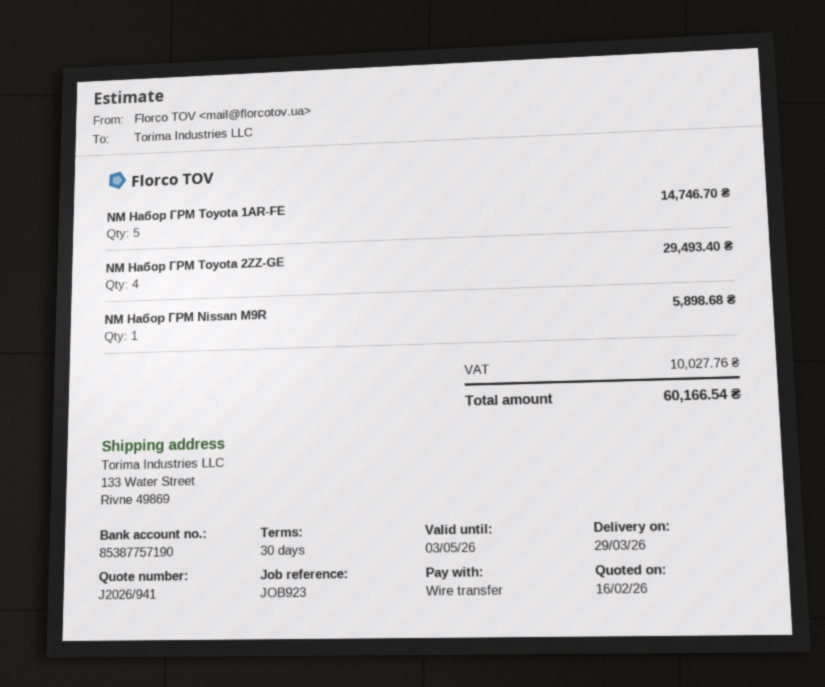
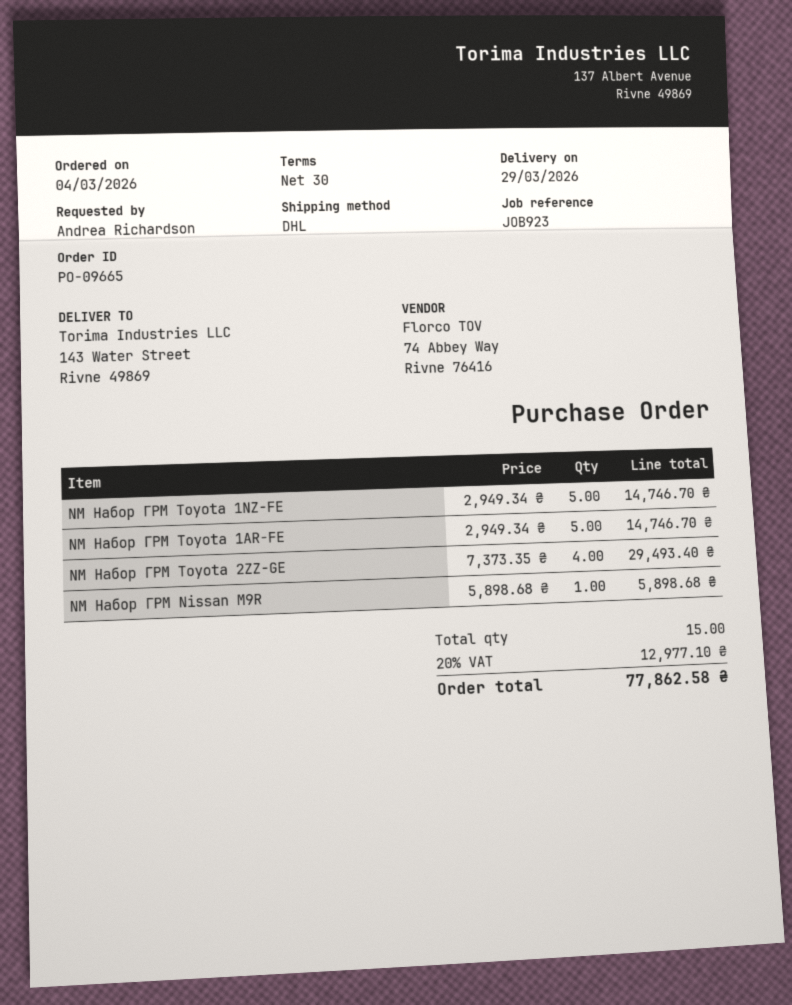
ship to: 133 Water Street, Rivne 49869 -> 143 Water Street, Rivne 49869
NM Набор ГРМ Toyota 1NZ-FE: none -> 5 for 14746.70
tax: 10027.76 -> 12977.10
total: 60166.54 -> 77862.58

